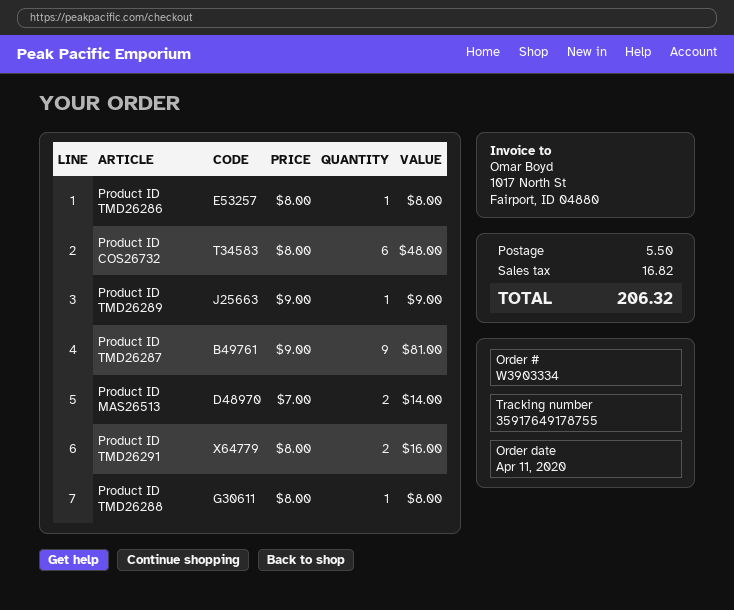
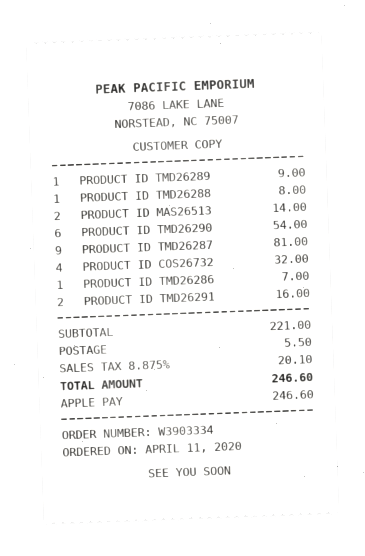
Product ID TMD26286: 1 for 8.00 -> 1 for 7.00
Product ID COS26732: 6 for 48.00 -> 4 for 32.00
PRODUCT ID TMD26290: none -> 6 for 54.00
tax: 16.82 -> 20.10
total: 206.32 -> 246.60

